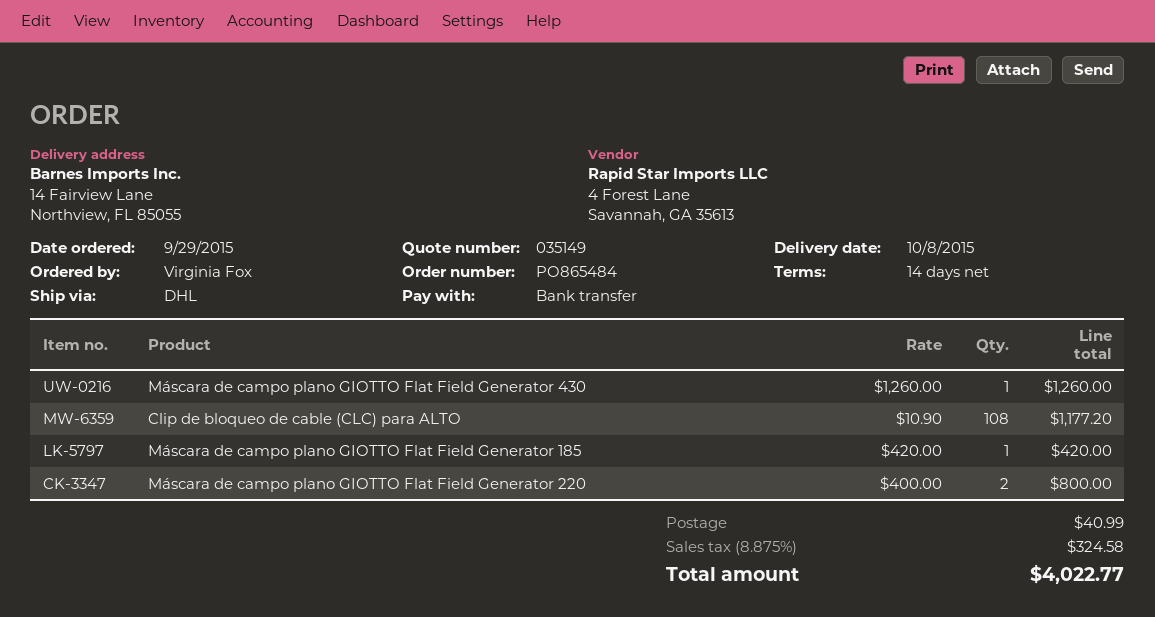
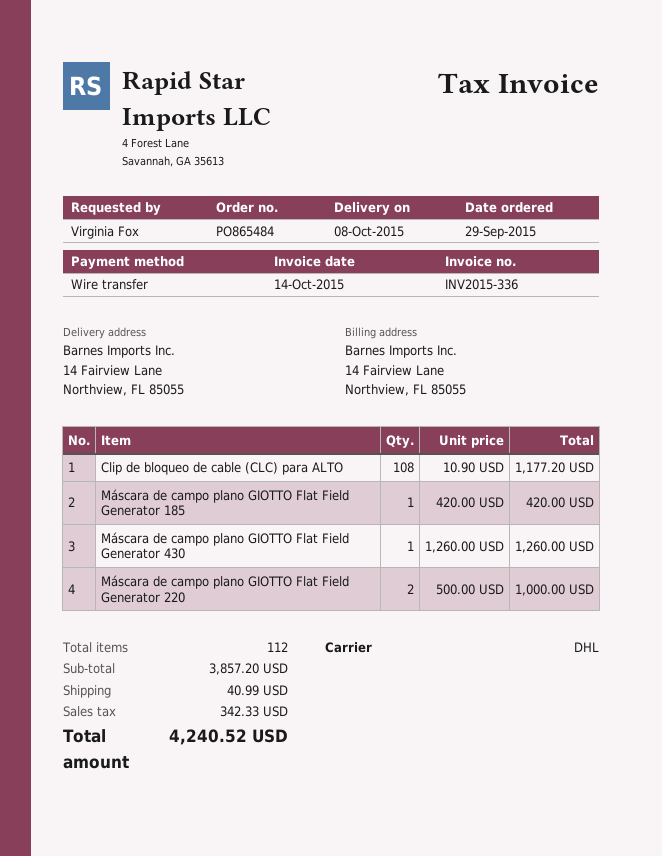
Máscara de campo plano GIOTTO Flat Field Generator 220: 2 x 400.00 = 800.00 -> 2 x 500.00 = 1000.00
tax: 324.58 -> 342.33
total: 4022.77 -> 4240.52

